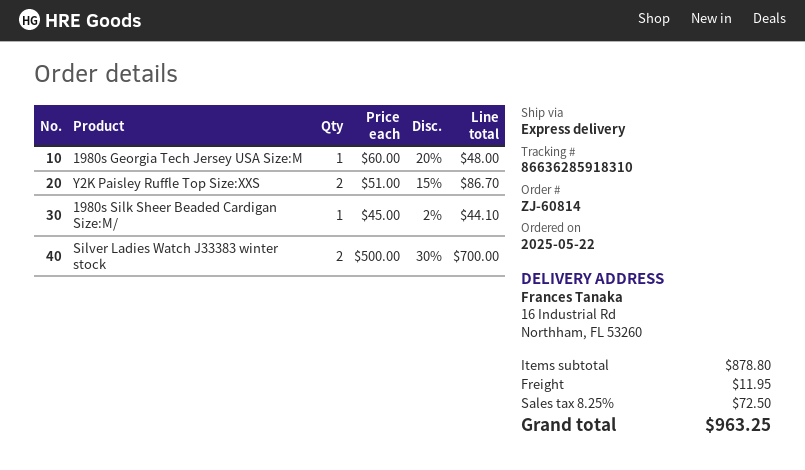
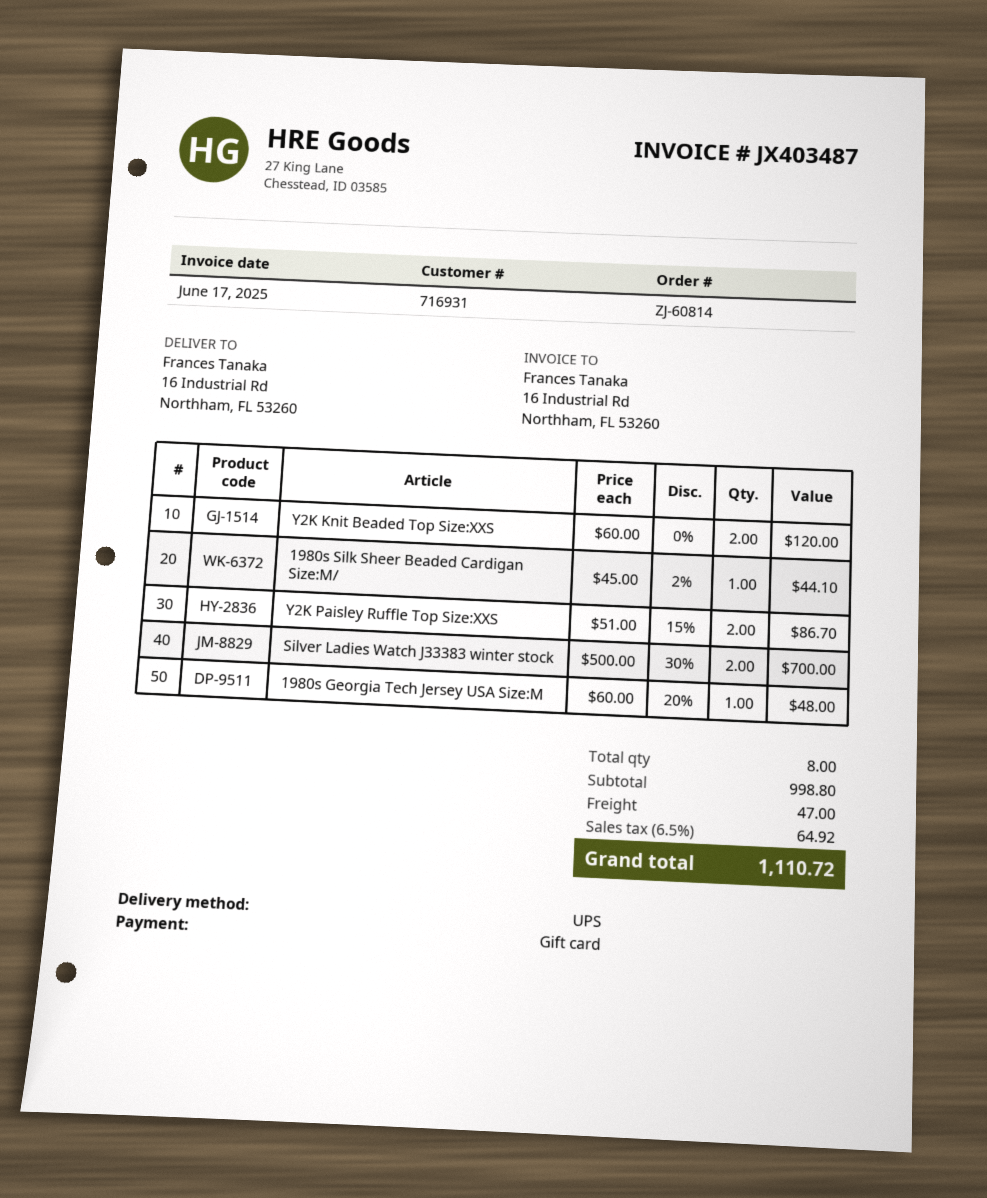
shipping method: express -> UPS
Y2K Knit Beaded Top Size:XXS: none -> 2 x 60.00 = 120.00
subtotal: 878.80 -> 998.80
shipping: 11.95 -> 47.00
tax: 8.25% = 72.50 -> 6.5% = 64.92
total: 963.25 -> 1110.72

